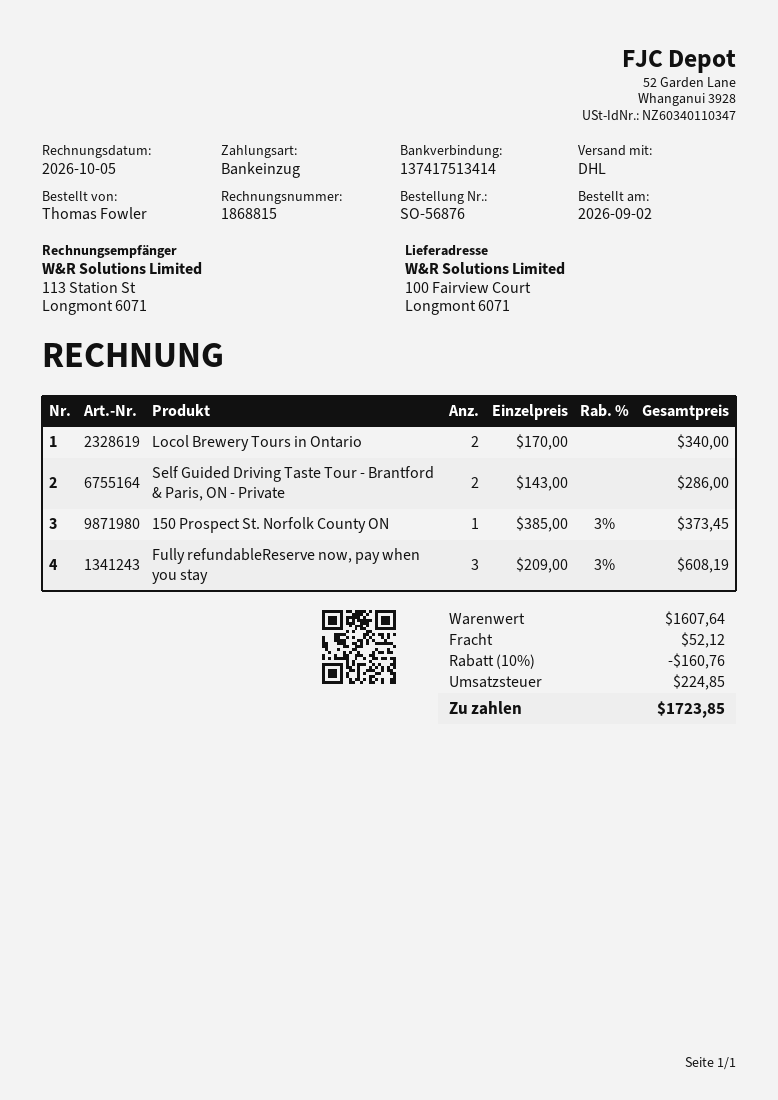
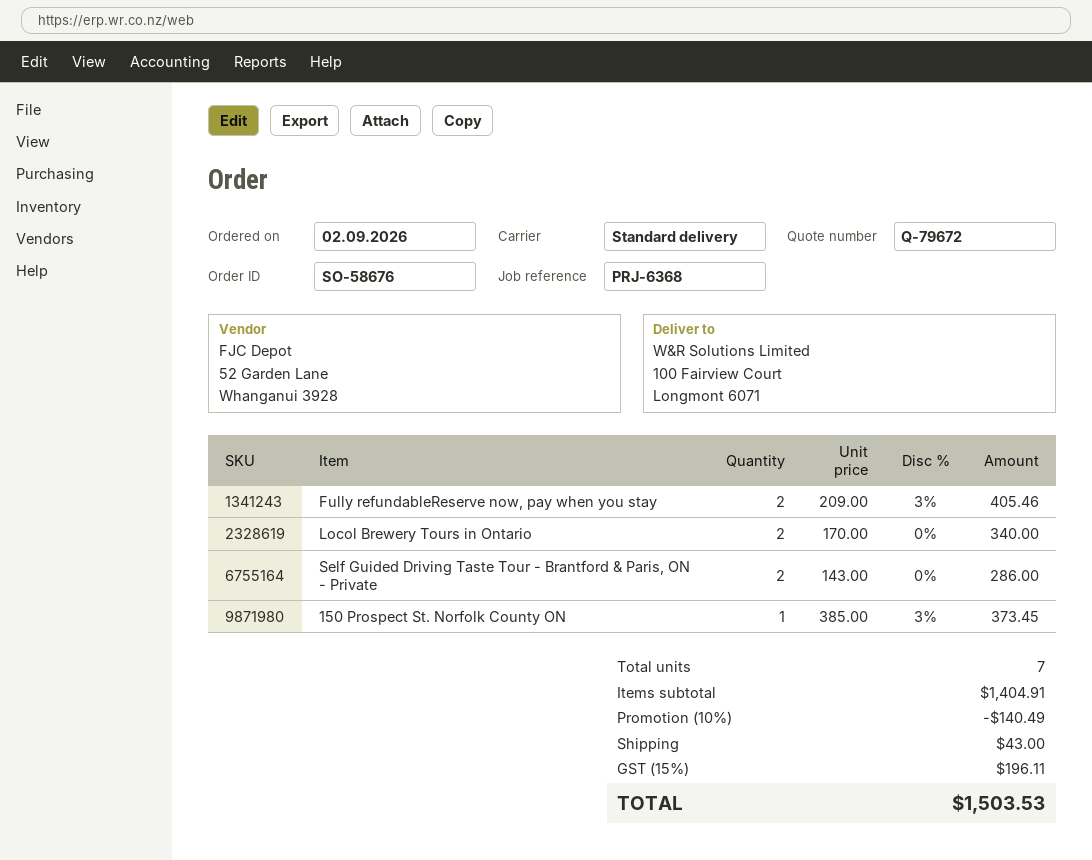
order number: SO-56876 -> SO-58676
shipping method: DHL -> standard
Fully refundableReserve now, pay when you stay: 3 x 209.00 - 3% = 608.19 -> 2 x 209.00 - 3% = 405.46
subtotal: 1607.64 -> 1404.91
discount: 10% = 160.76 -> 10% = 140.49
shipping: 52.12 -> 43.00
tax: 224.85 -> 196.11
total: 1723.85 -> 1503.53

